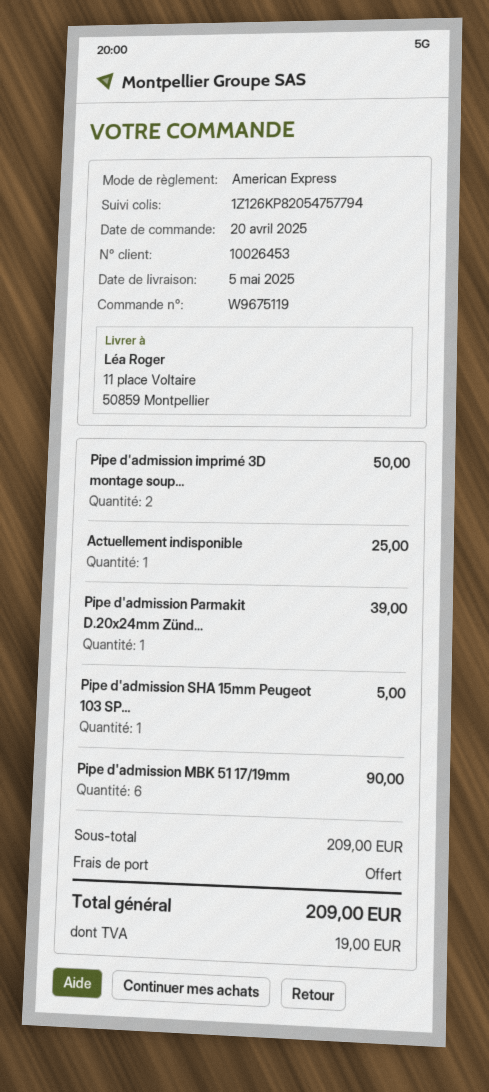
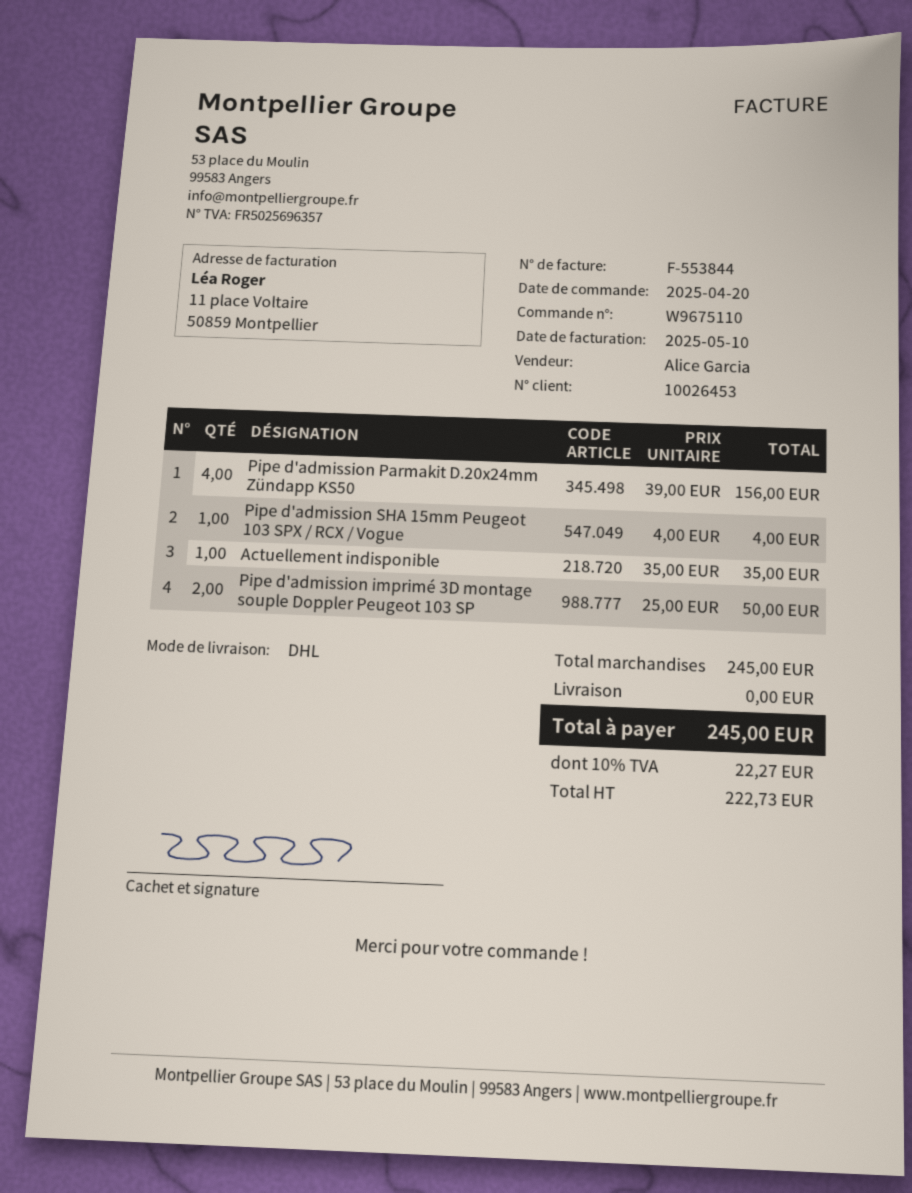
order number: W9675119 -> W9675110
Actuellement indisponible: 1 for 25.00 -> 1 for 35.00
Pipe d'admission Parmakit D.20x24mm Zünd...: 1 for 39.00 -> 4 for 156.00
Pipe d'admission SHA 15mm Peugeot 103 SP...: 1 for 5.00 -> 1 for 4.00
Pipe d'admission MBK 51 17/19mm: 6 for 90.00 -> none
subtotal: 209.00 -> 245.00
tax: 19.00 -> 22.27
total: 209.00 -> 245.00

